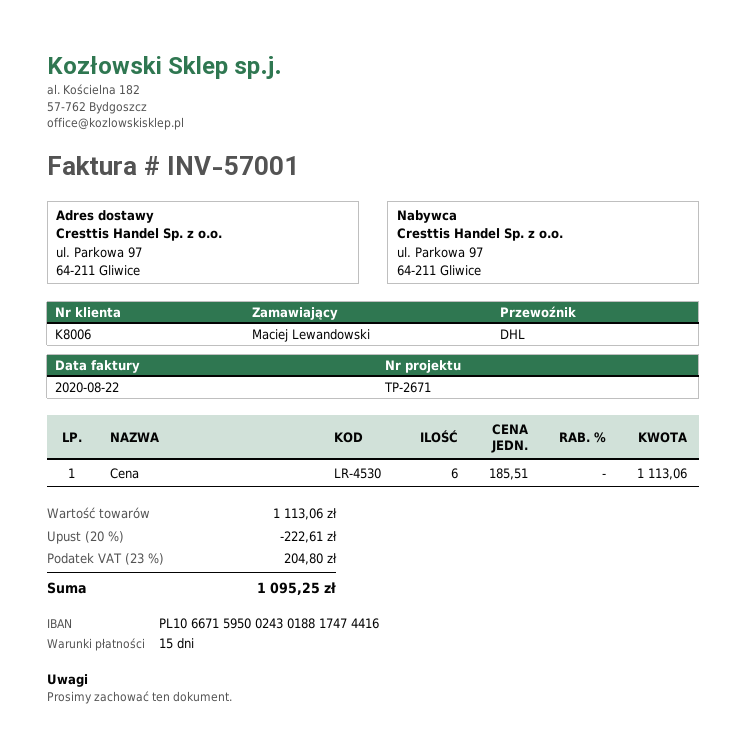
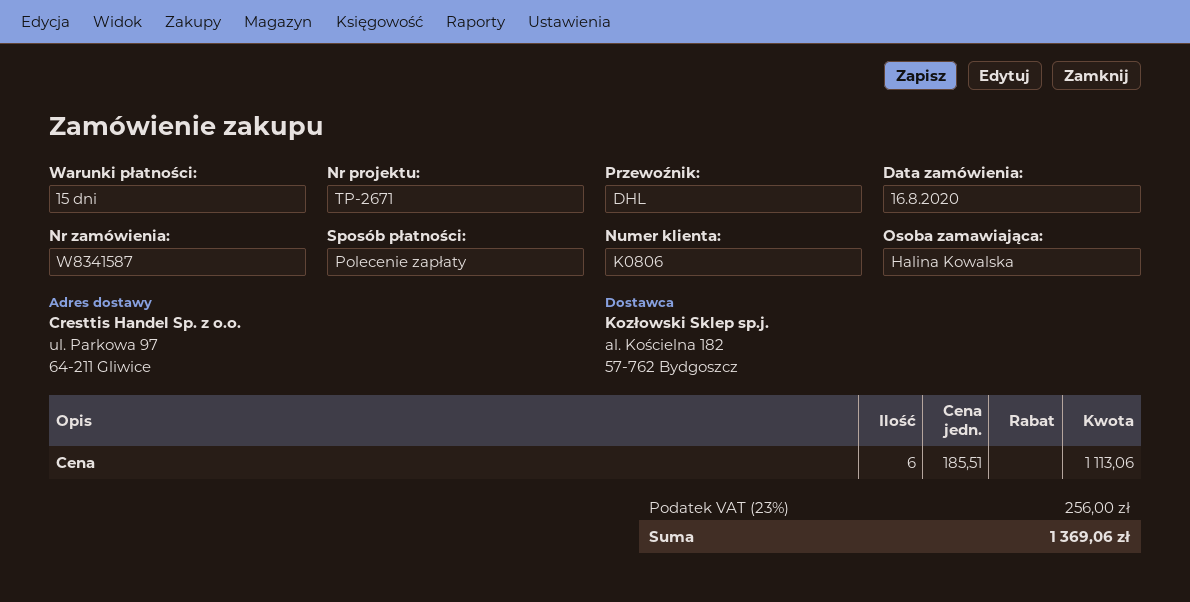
customer number: K8006 -> K0806
ordered by: Maciej Lewandowski -> Halina Kowalska
discount: 20% = 222.61 -> none
tax: 23% = 204.80 -> 23% = 256.00
total: 1095.25 -> 1369.06

